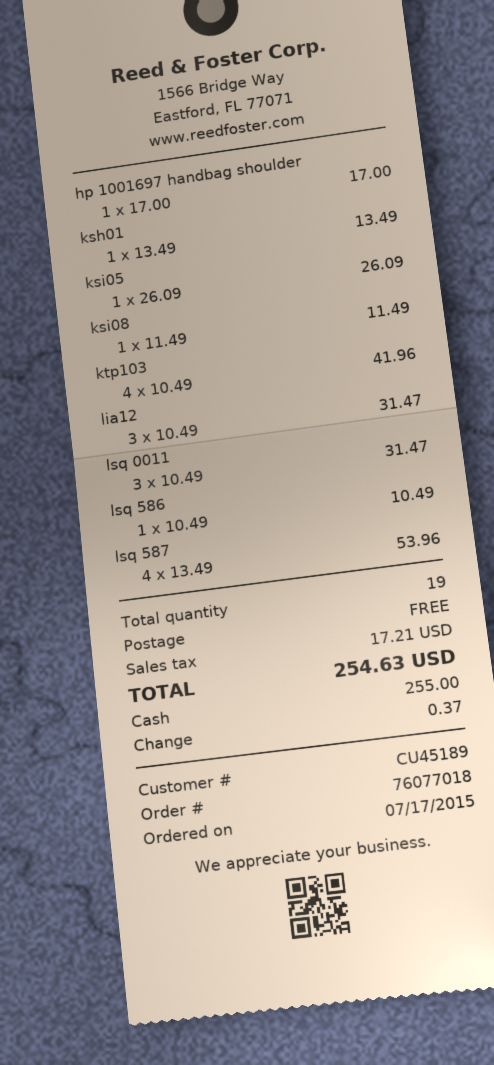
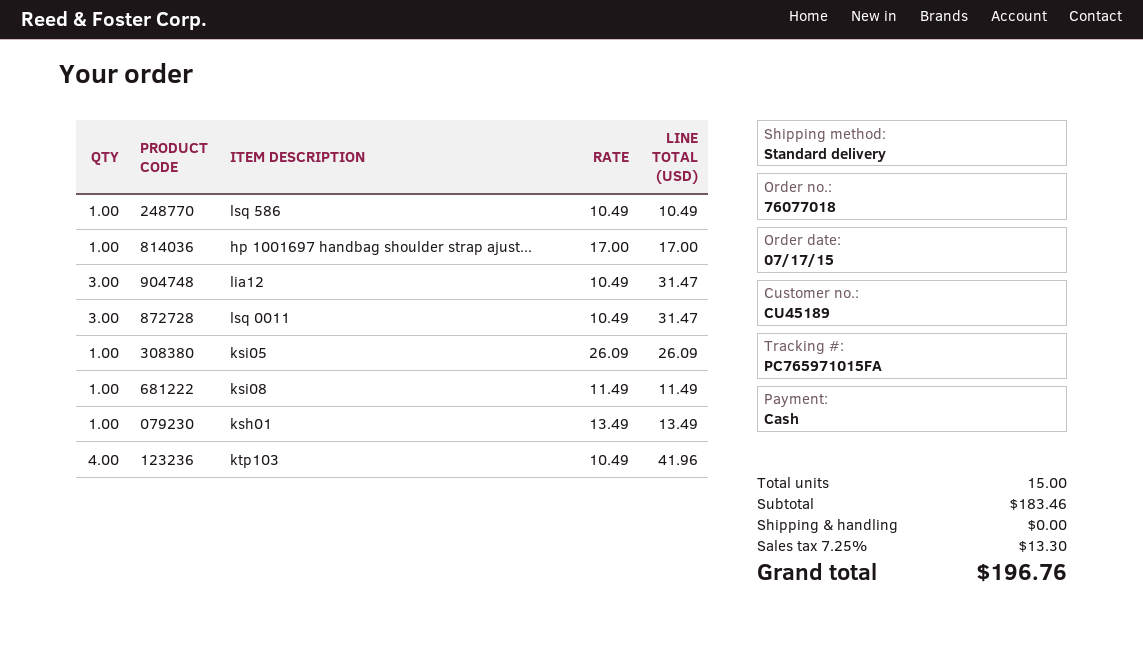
lsq 587: 4 x 13.49 = 53.96 -> none
total quantity: 19 -> 15
tax: 17.21 -> 13.30
total: 254.63 -> 196.76

